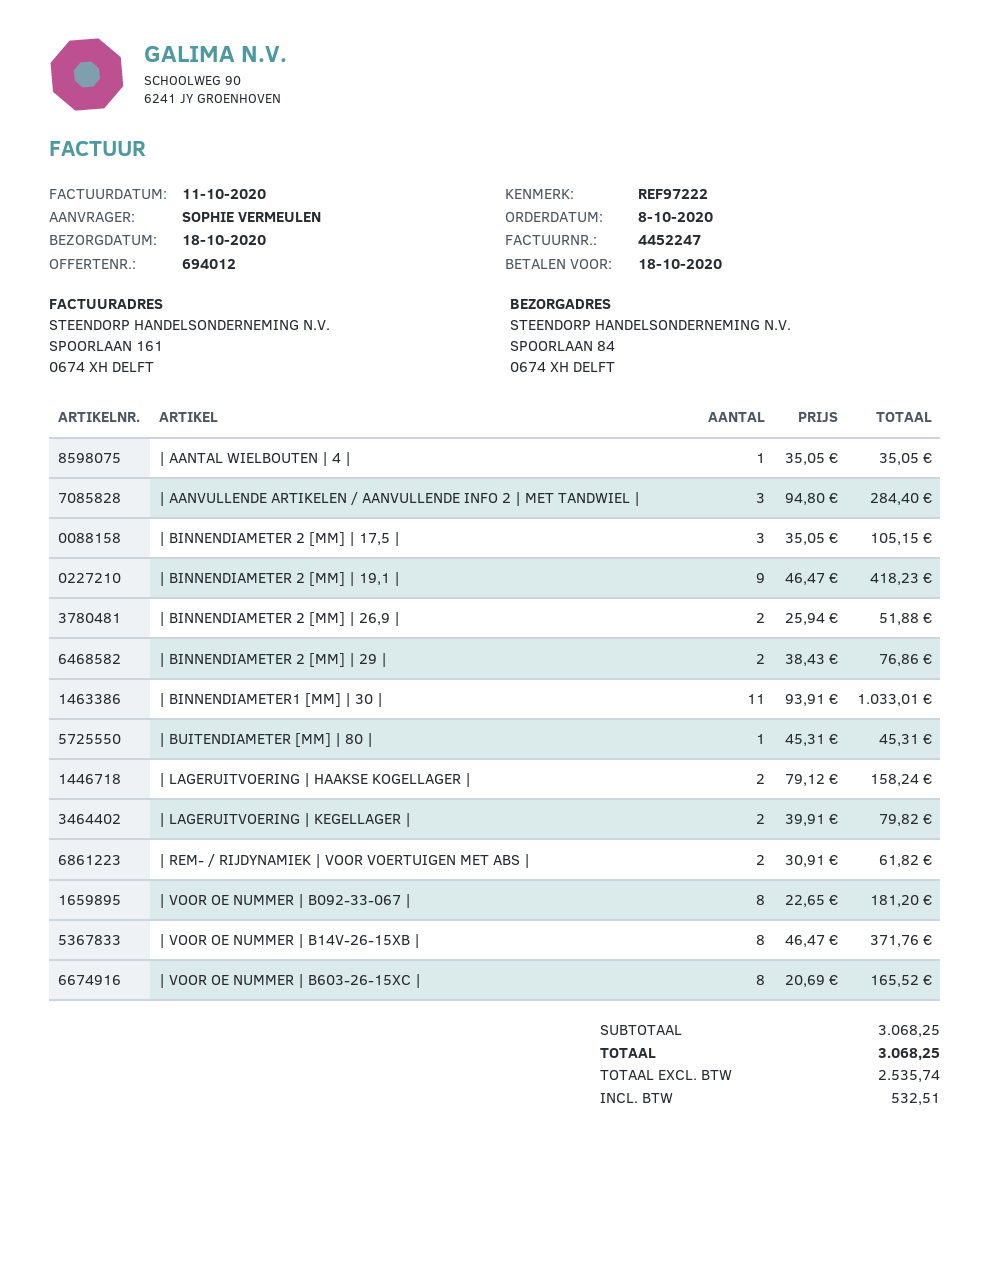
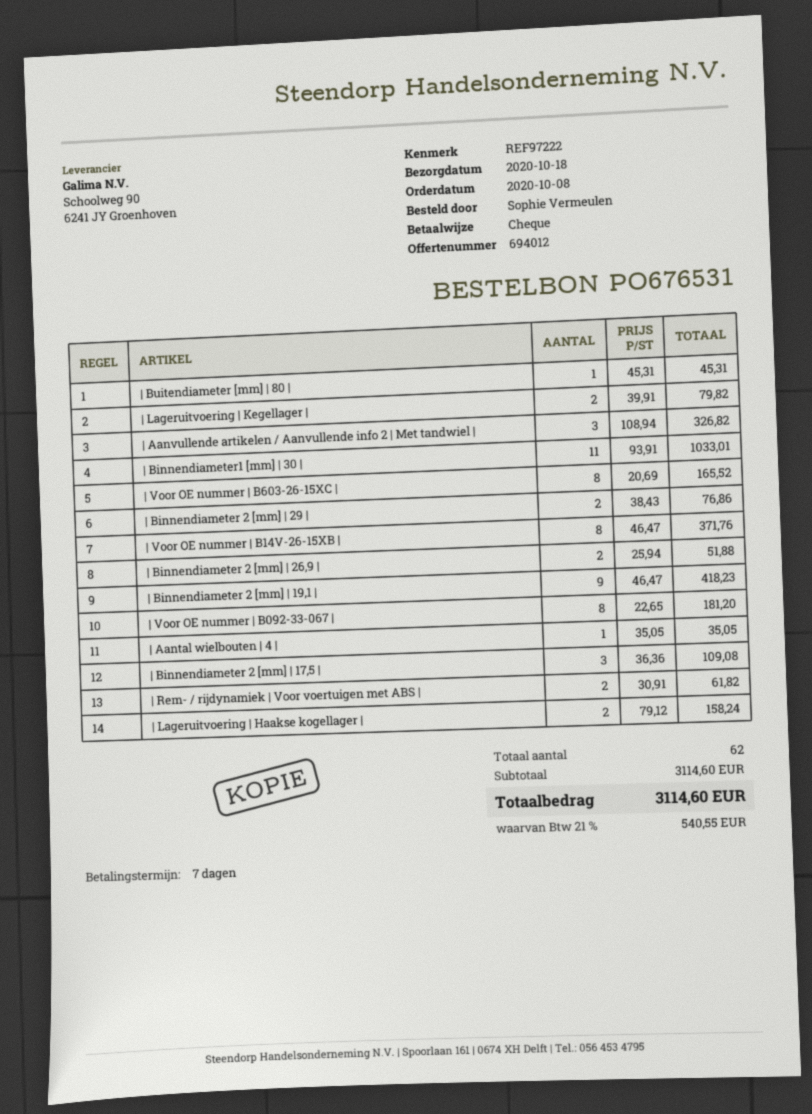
| AANVULLENDE ARTIKELEN / AANVULLENDE INFO 2 | MET TANDWIEL |: 3 x 94.80 = 284.40 -> 3 x 108.94 = 326.82
| BINNENDIAMETER 2 [MM] | 17,5 |: 3 x 35.05 = 105.15 -> 3 x 36.36 = 109.08
subtotal: 3068.25 -> 3114.60
tax: 532.51 -> 540.55
total: 3068.25 -> 3114.60

